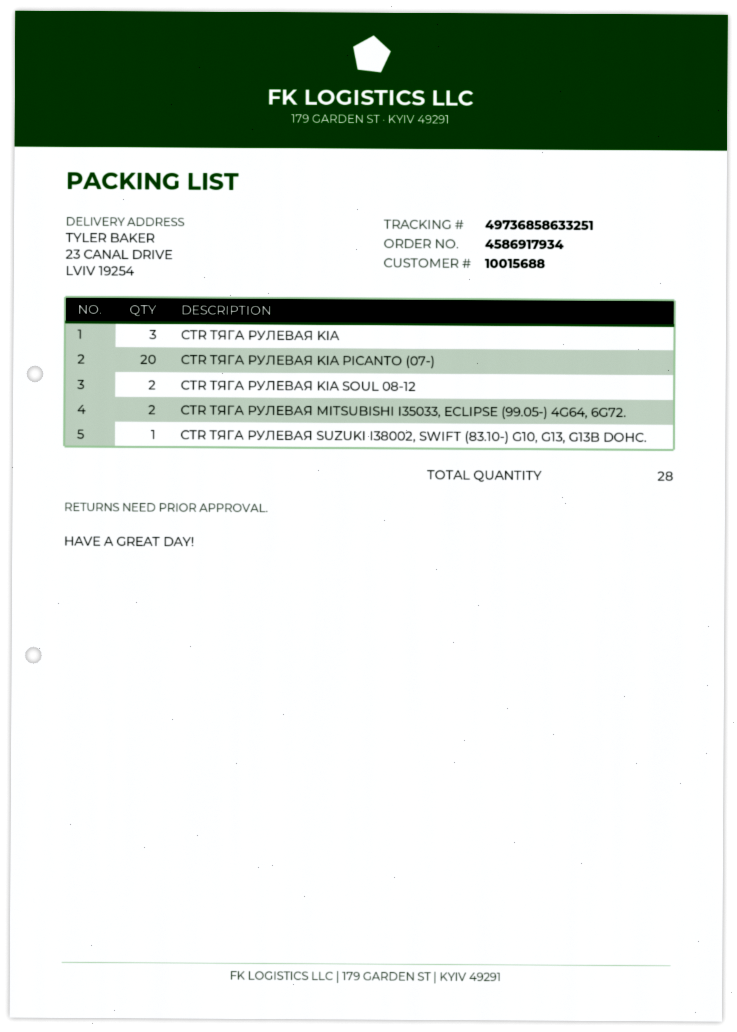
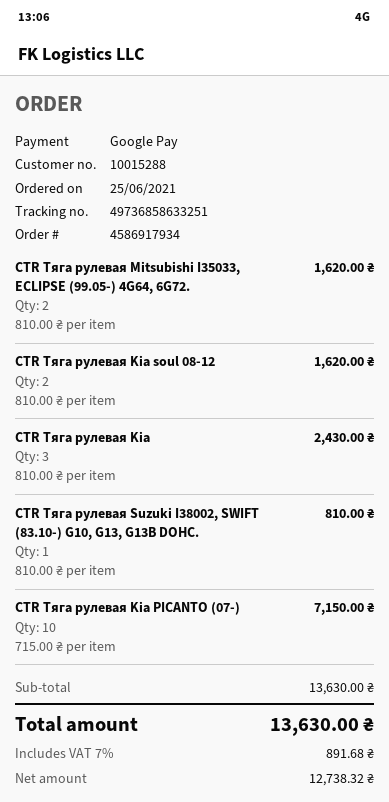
customer number: 10015688 -> 10015288
CTR ТЯГА РУЛЕВАЯ KIA PICANTO (07-): 20 -> 10

